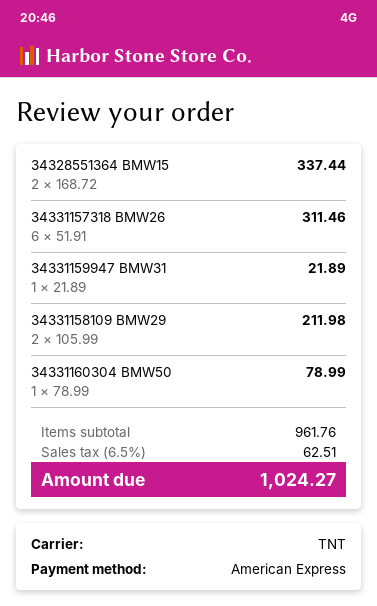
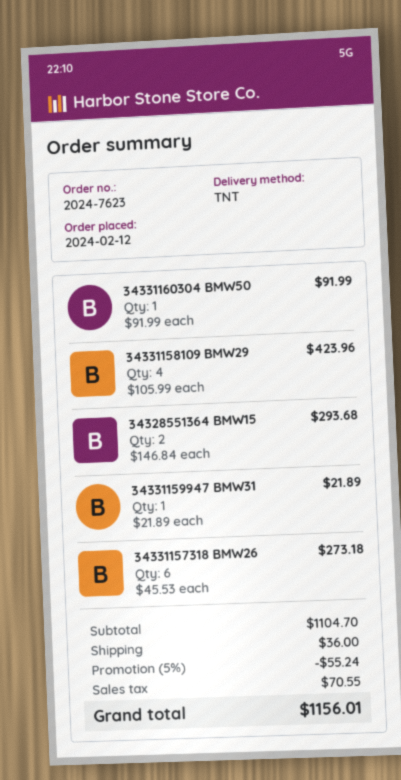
34328551364 BMW15: 2 x 168.72 = 337.44 -> 2 x 146.84 = 293.68
34331157318 BMW26: 6 x 51.91 = 311.46 -> 6 x 45.53 = 273.18
34331158109 BMW29: 2 x 105.99 = 211.98 -> 4 x 105.99 = 423.96
34331160304 BMW50: 1 x 78.99 = 78.99 -> 1 x 91.99 = 91.99
subtotal: 961.76 -> 1104.70
discount: none -> 5% = 55.24
shipping: none -> 36.00
tax: 62.51 -> 70.55
total: 1024.27 -> 1156.01

